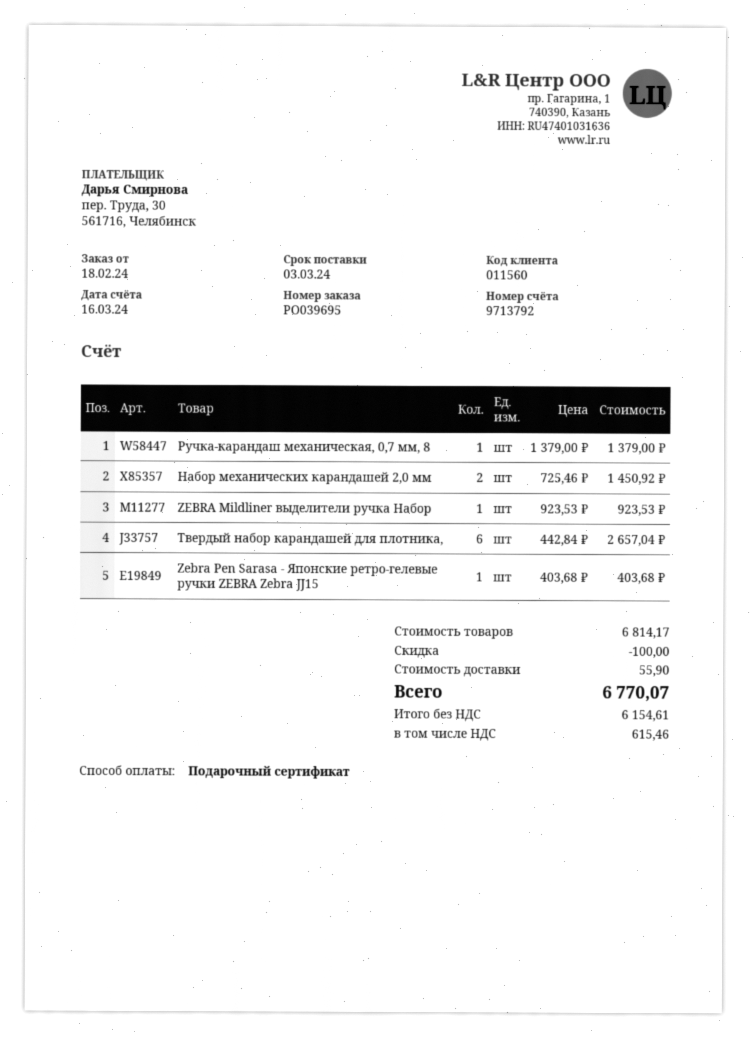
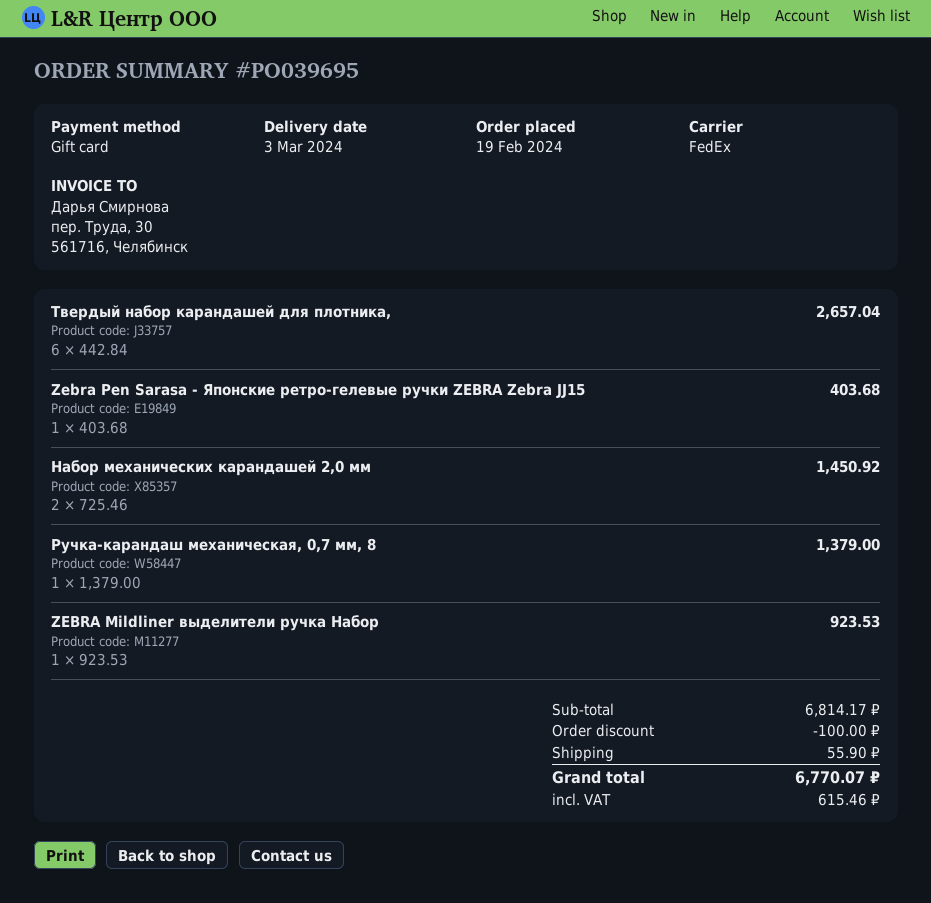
order date: 2024-02-18 -> 2024-02-19

